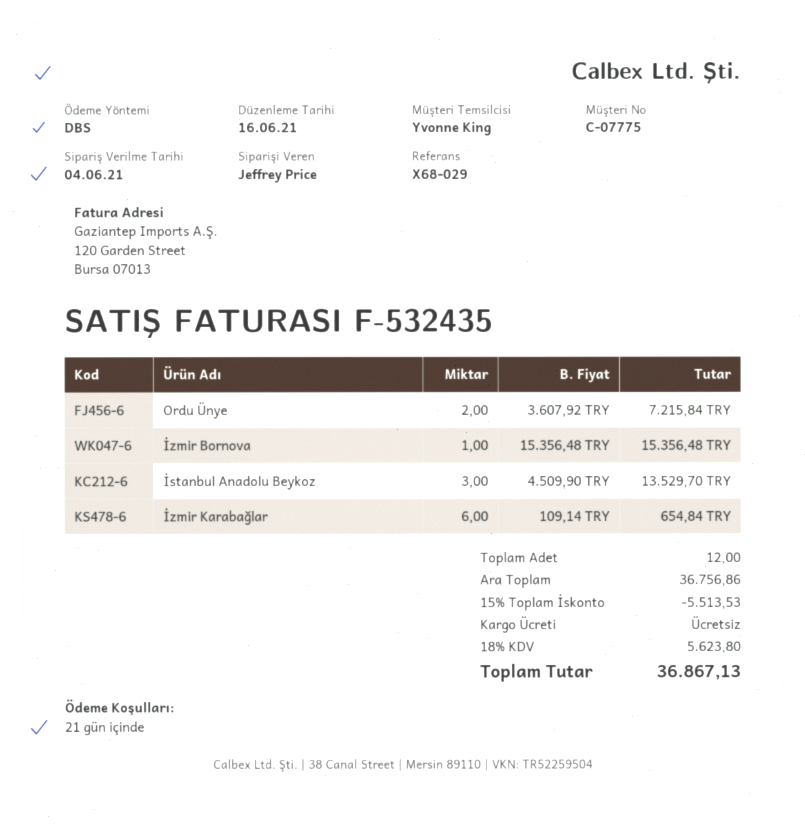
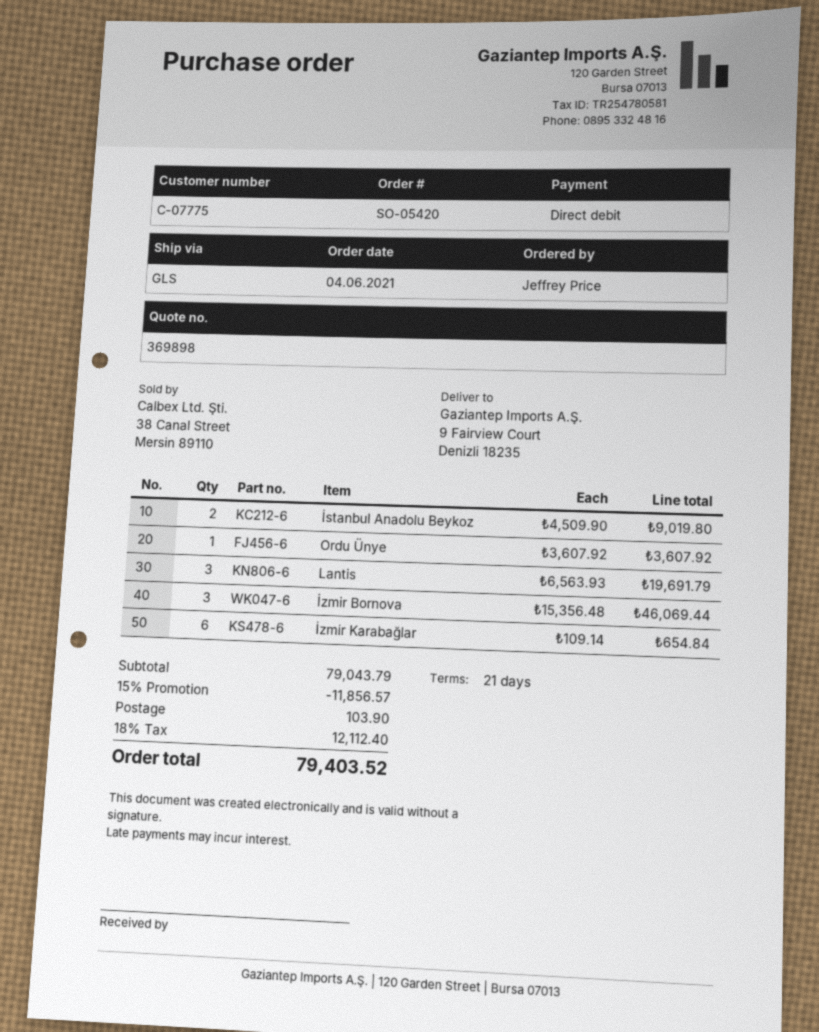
Ordu Ünye: 2 x 3607.92 = 7215.84 -> 1 x 3607.92 = 3607.92
İzmir Bornova: 1 x 15356.48 = 15356.48 -> 3 x 15356.48 = 46069.44
İstanbul Anadolu Beykoz: 3 x 4509.90 = 13529.70 -> 2 x 4509.90 = 9019.80
Lantis: none -> 3 x 6563.93 = 19691.79
subtotal: 36756.86 -> 79043.79
discount: 15% = 5513.53 -> 15% = 11856.57
shipping: 0.00 -> 103.90
tax: 18% = 5623.80 -> 18% = 12112.40
total: 36867.13 -> 79403.52

